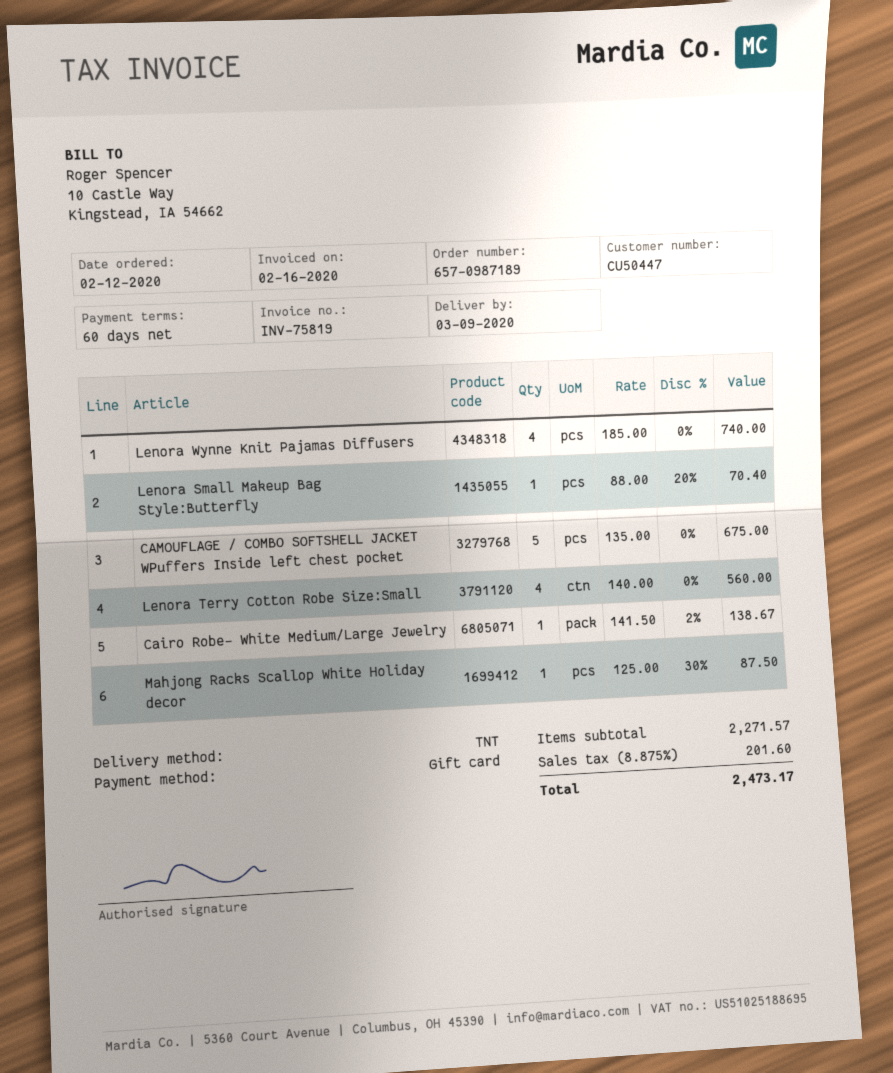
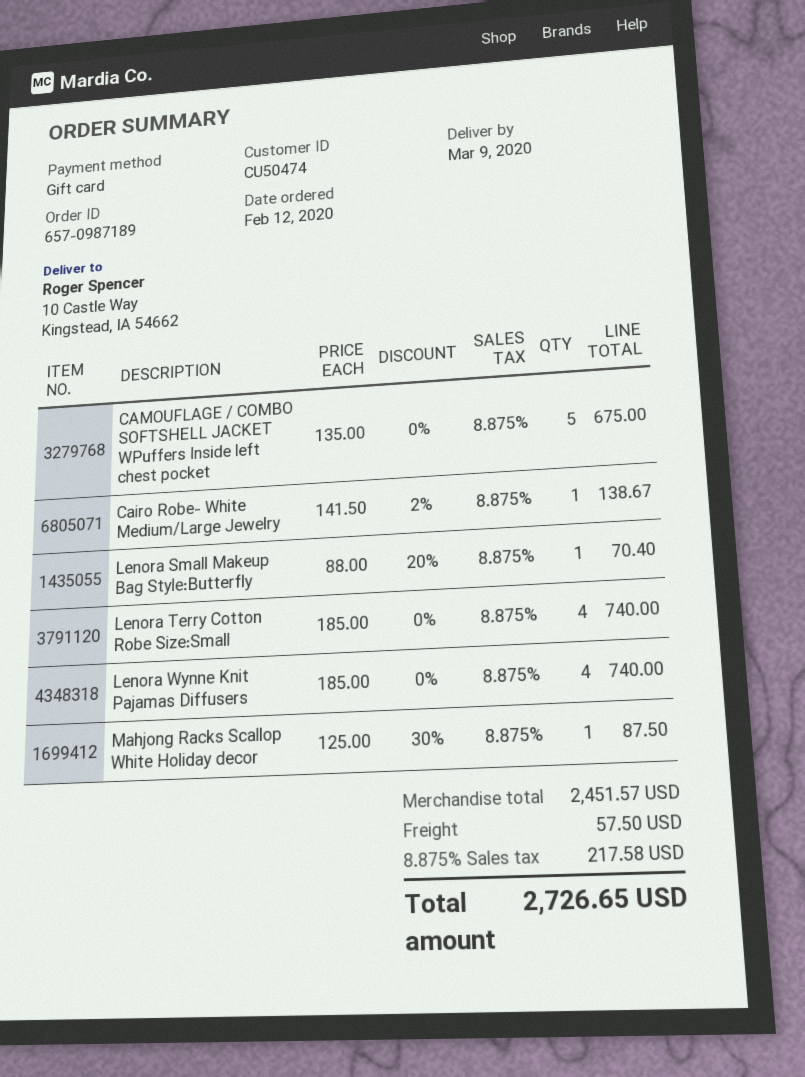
customer number: CU50447 -> CU50474
Lenora Terry Cotton Robe Size:Small: 4 x 140.00 = 560.00 -> 4 x 185.00 = 740.00
subtotal: 2271.57 -> 2451.57
shipping: none -> 57.50
tax: 8.875% = 201.60 -> 8.875% = 217.58
total: 2473.17 -> 2726.65

